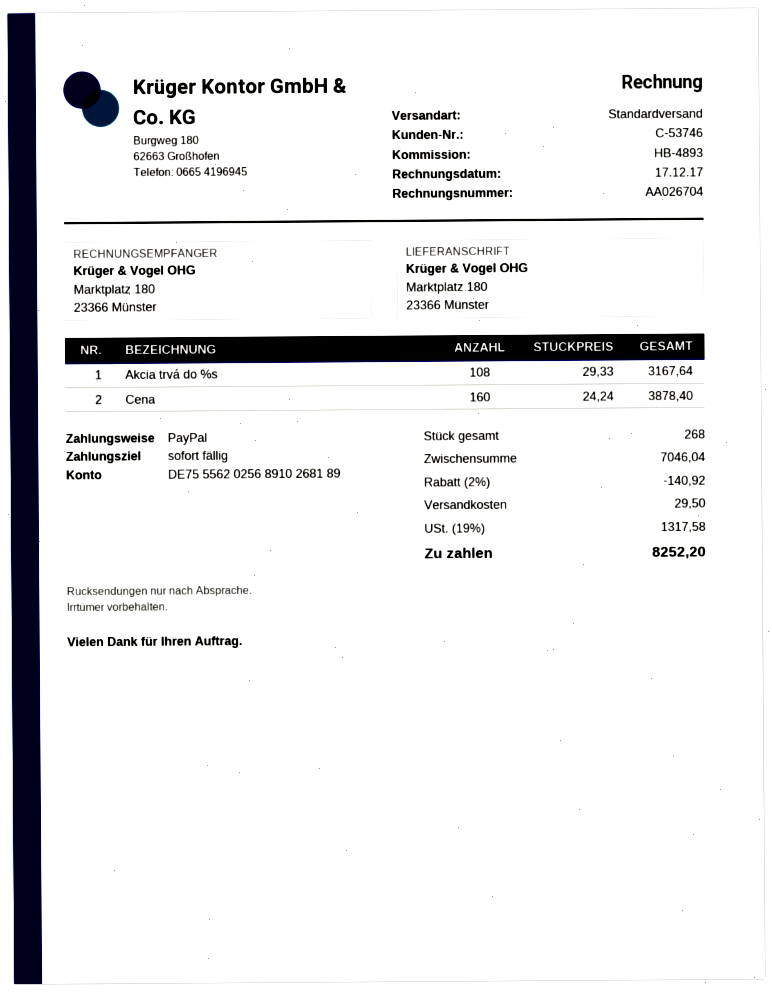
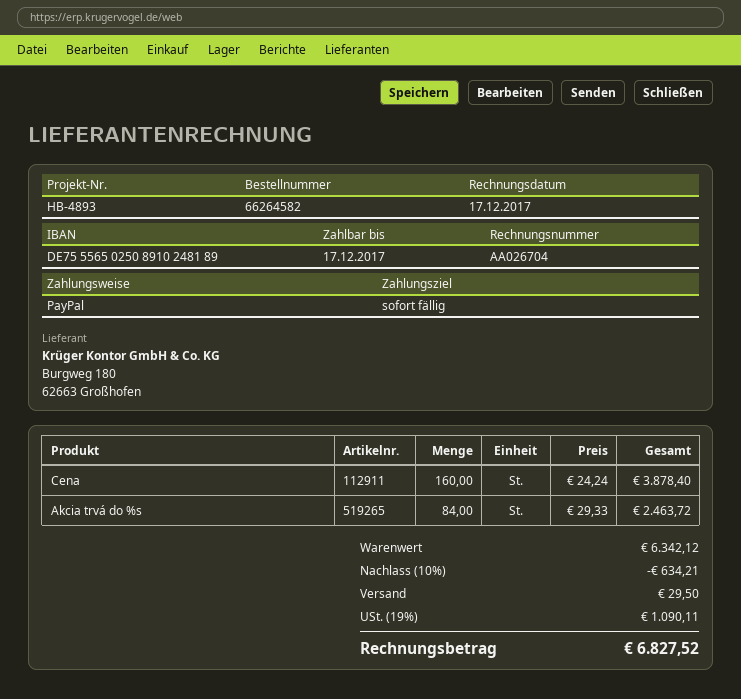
bank account: DE75556202568910268189 -> DE75556502508910248189
Akcia trvá do %s: 108 x 29.33 = 3167.64 -> 84 x 29.33 = 2463.72
subtotal: 7046.04 -> 6342.12
discount: 2% = 140.92 -> 10% = 634.21
tax: 19% = 1317.58 -> 19% = 1090.11
total: 8252.20 -> 6827.52

